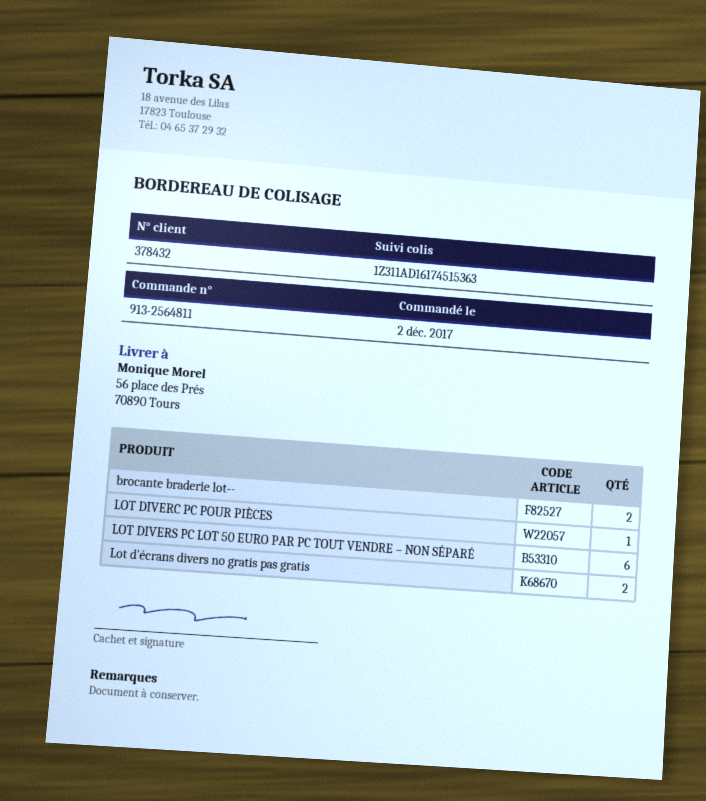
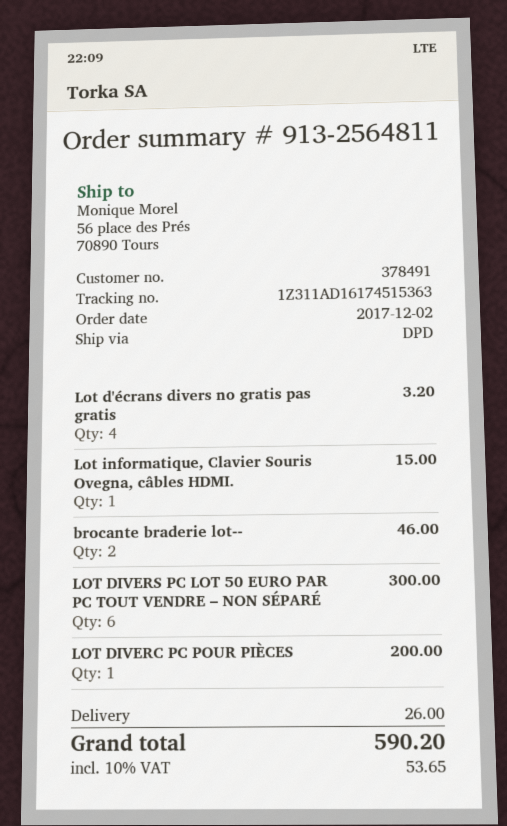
customer number: 378432 -> 378491
Lot d'écrans divers no gratis pas gratis: 2 -> 4
Lot informatique, Clavier Souris Ovegna, câbles HDMI.: none -> 1

